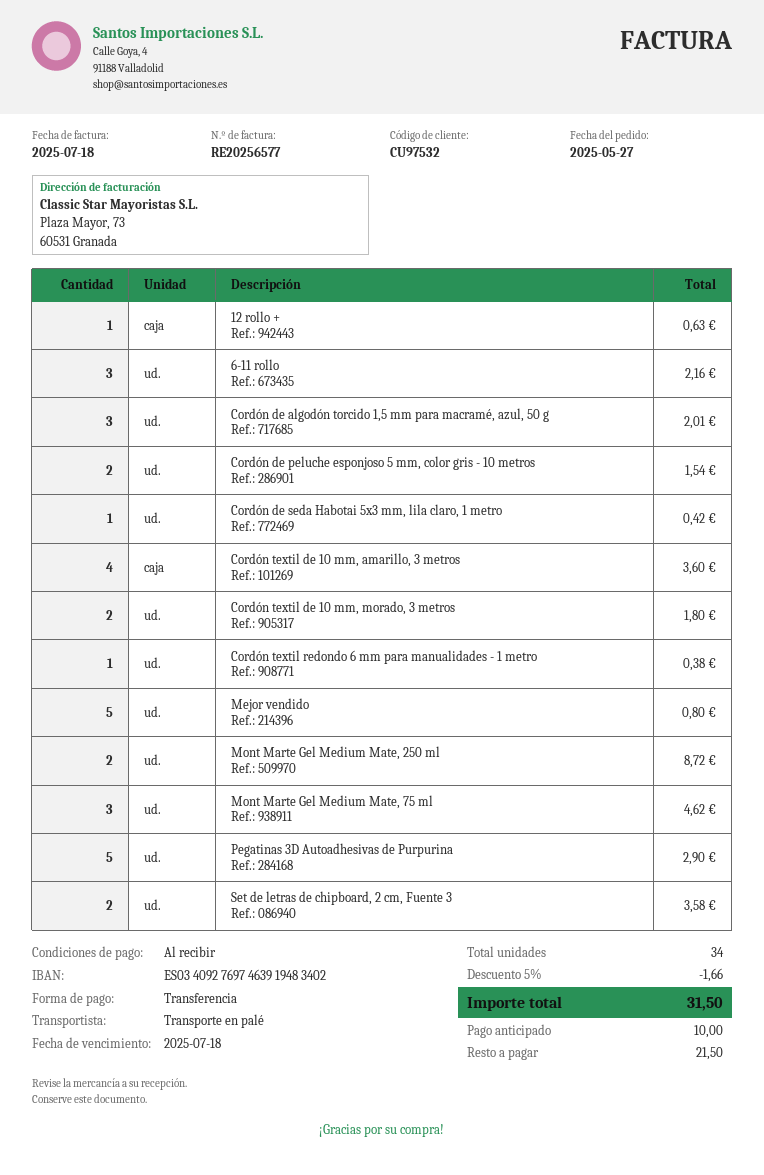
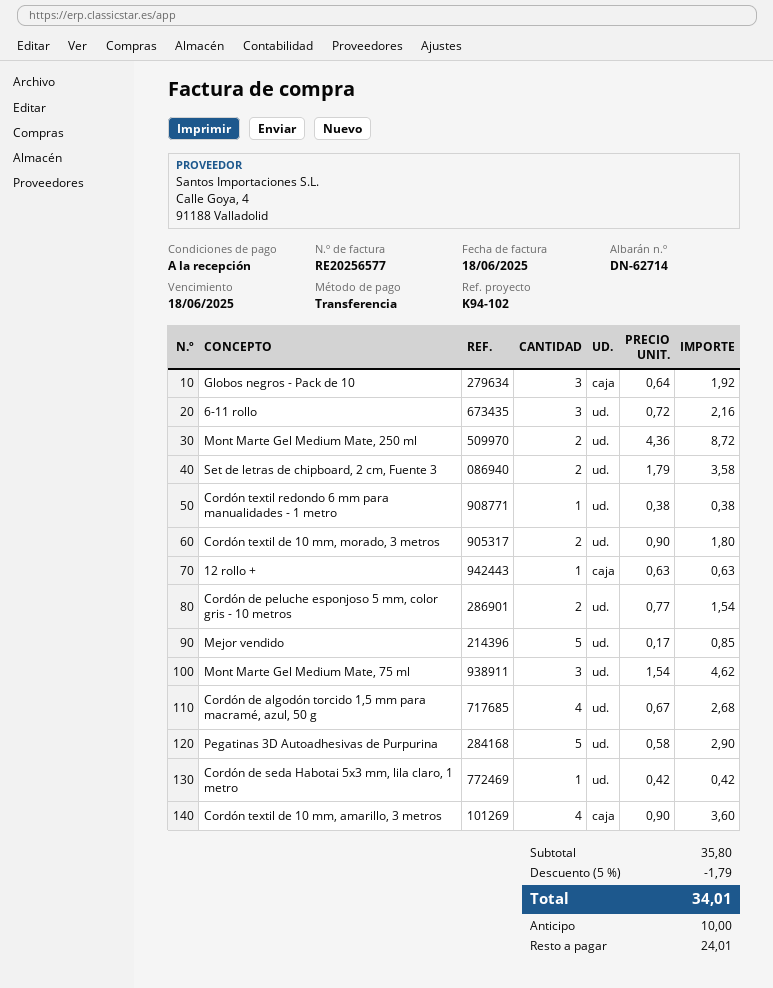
invoice date: 2025-07-18 -> 2025-06-18
due date: 2025-07-18 -> 2025-06-18
Cordón de algodón torcido 1,5 mm para macramé, azul, 50 g: 3 for 2.01 -> 4 for 2.68
Mejor vendido: 5 for 0.80 -> 5 for 0.85
Globos negros - Pack de 10: none -> 3 for 1.92
discount: 5% = 1.66 -> 5% = 1.79
total: 31.50 -> 34.01
balance: 21.50 -> 24.01

